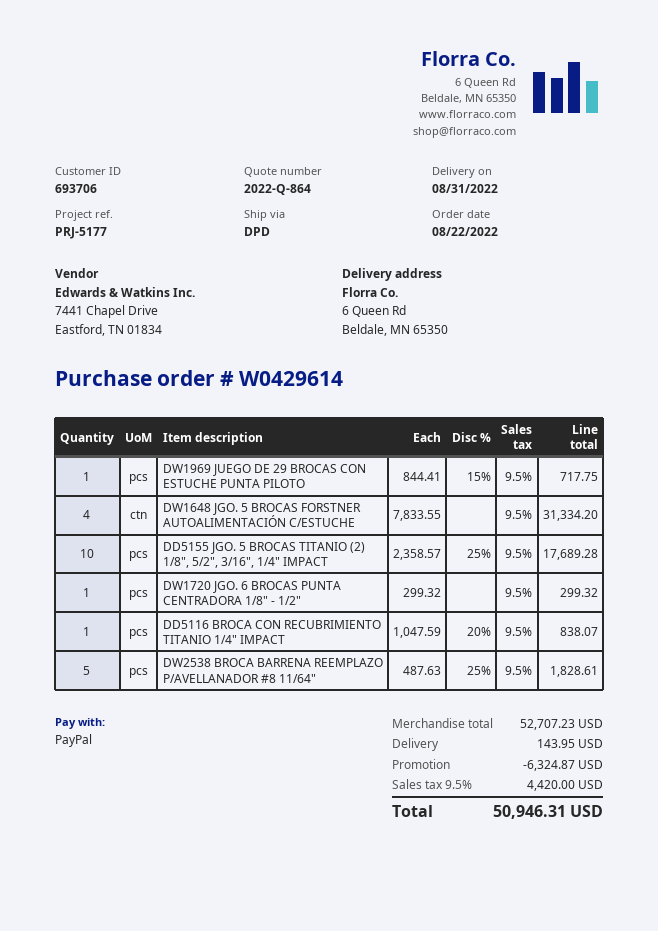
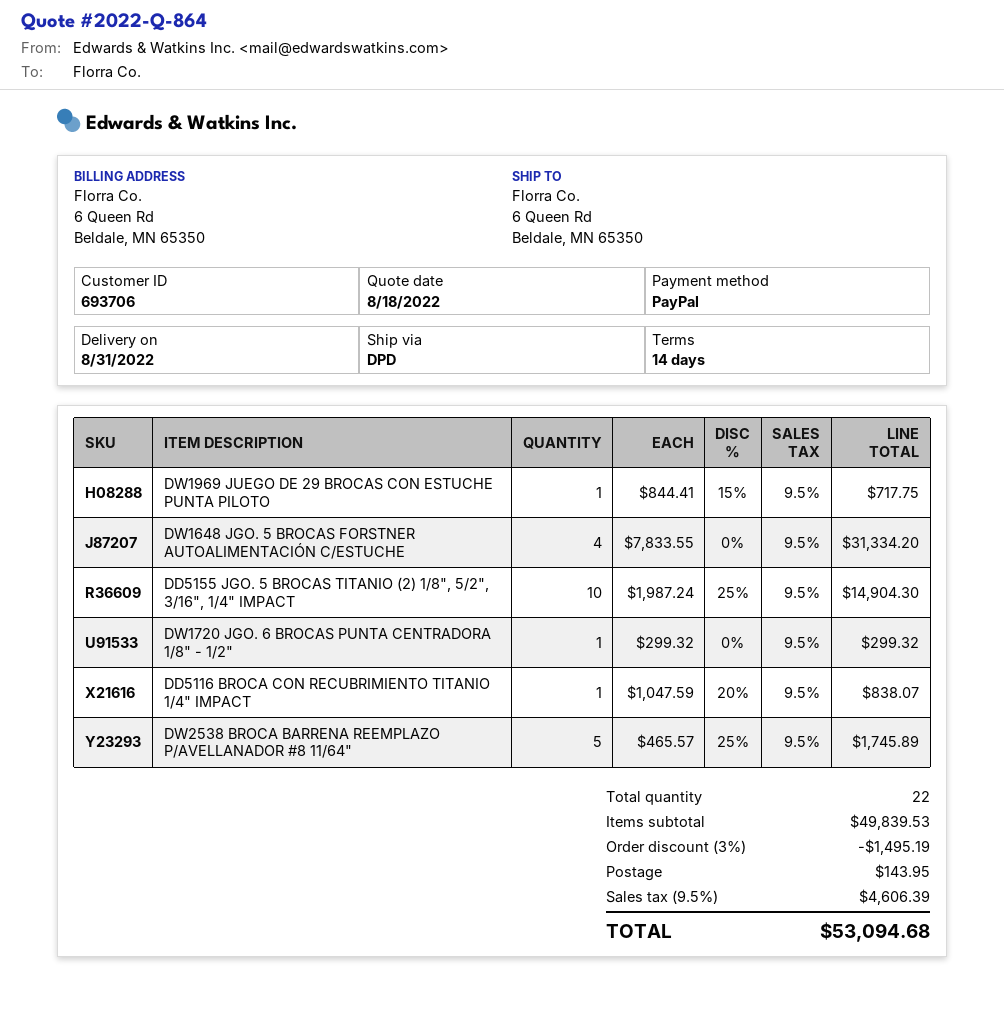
DD5155 JGO. 5 BROCAS TITANIO (2) 1/8", 5/2", 3/16", 1/4" IMPACT: 10 x 2358.57 - 25% = 17689.28 -> 10 x 1987.24 - 25% = 14904.30
DW2538 BROCA BARRENA REEMPLAZO P/AVELLANADOR #8 11/64": 5 x 487.63 - 25% = 1828.61 -> 5 x 465.57 - 25% = 1745.89
subtotal: 52707.23 -> 49839.53
discount: 6324.87 -> 1495.19
tax: 9.5% = 4420.00 -> 9.5% = 4606.39
total: 50946.31 -> 53094.68

